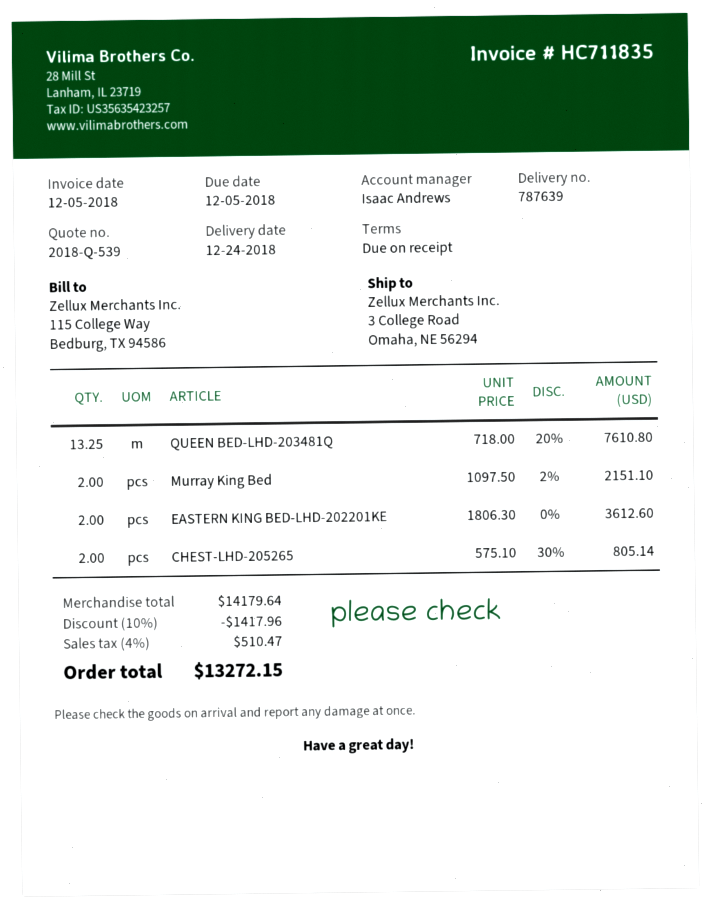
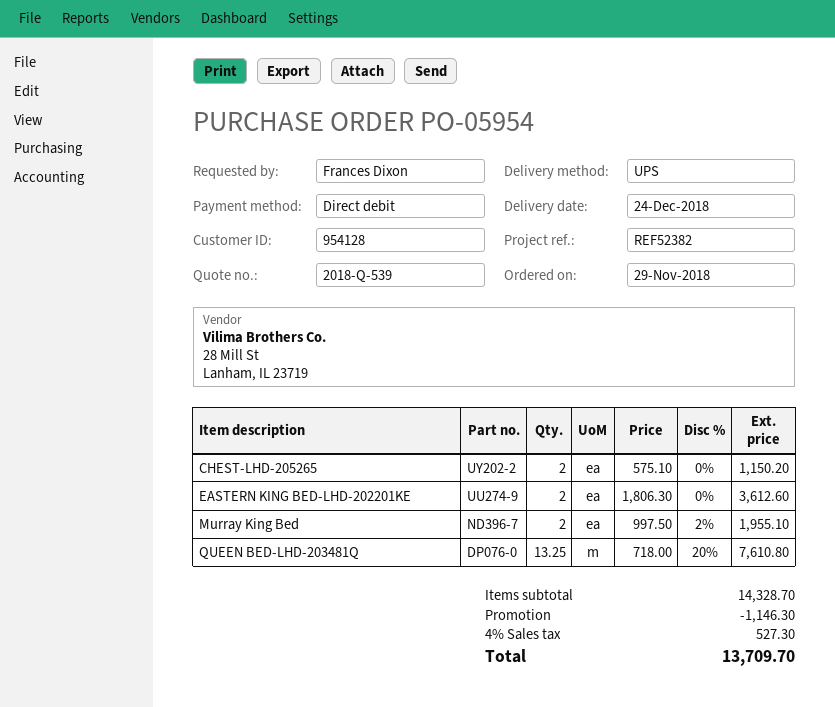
Murray King Bed: 2 x 1097.50 - 2% = 2151.10 -> 2 x 997.50 - 2% = 1955.10
CHEST-LHD-205265: 2 x 575.10 - 30% = 805.14 -> 2 x 575.10 = 1150.20
subtotal: 14179.64 -> 14328.70
discount: 1417.96 -> 1146.30
tax: 4% = 510.47 -> 4% = 527.30
total: 13272.15 -> 13709.70

